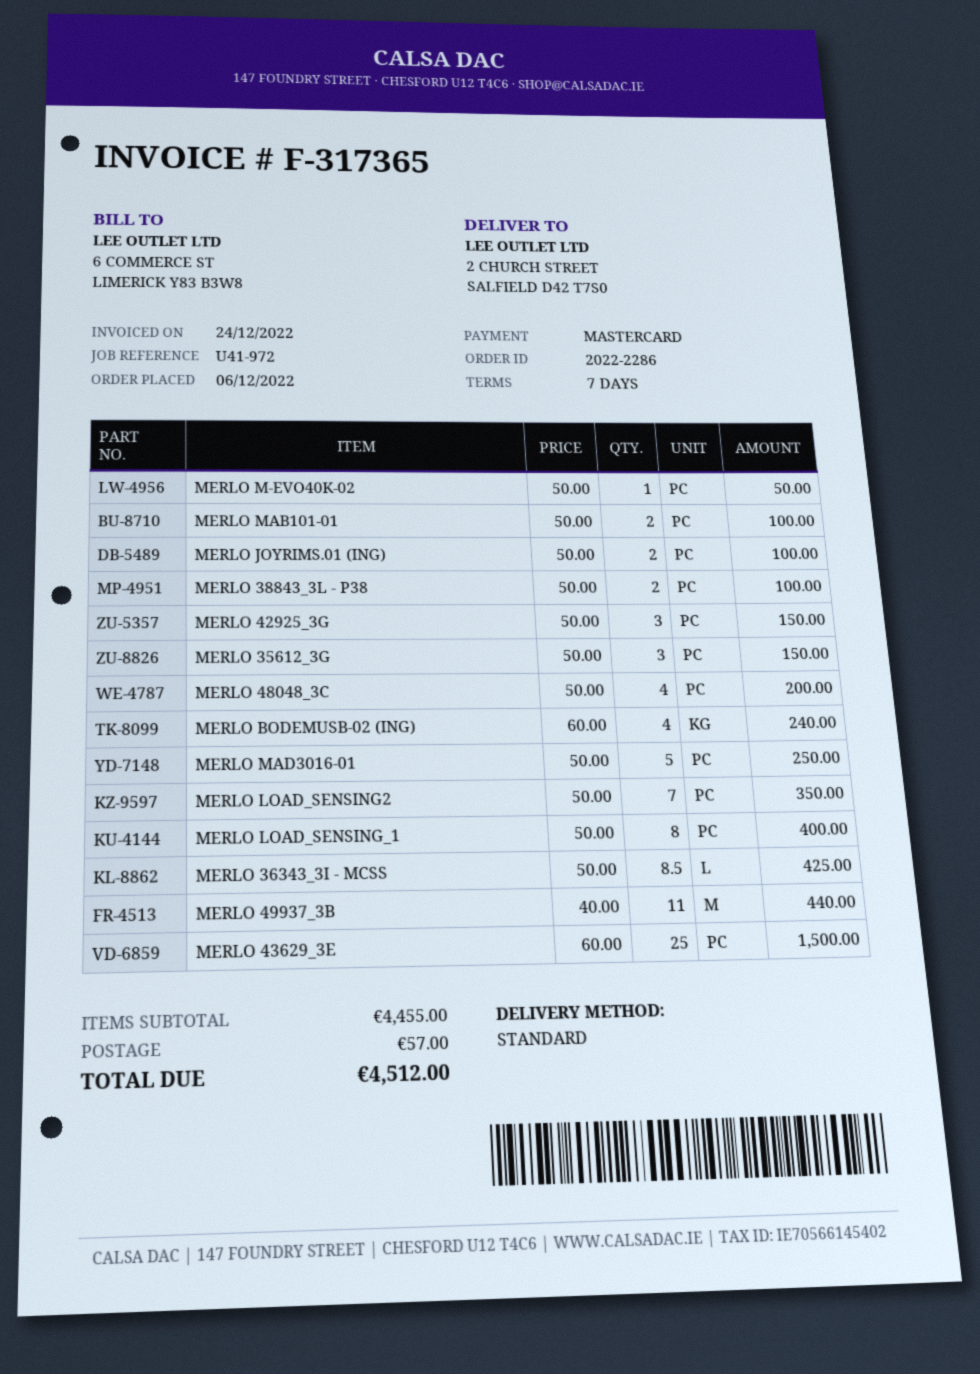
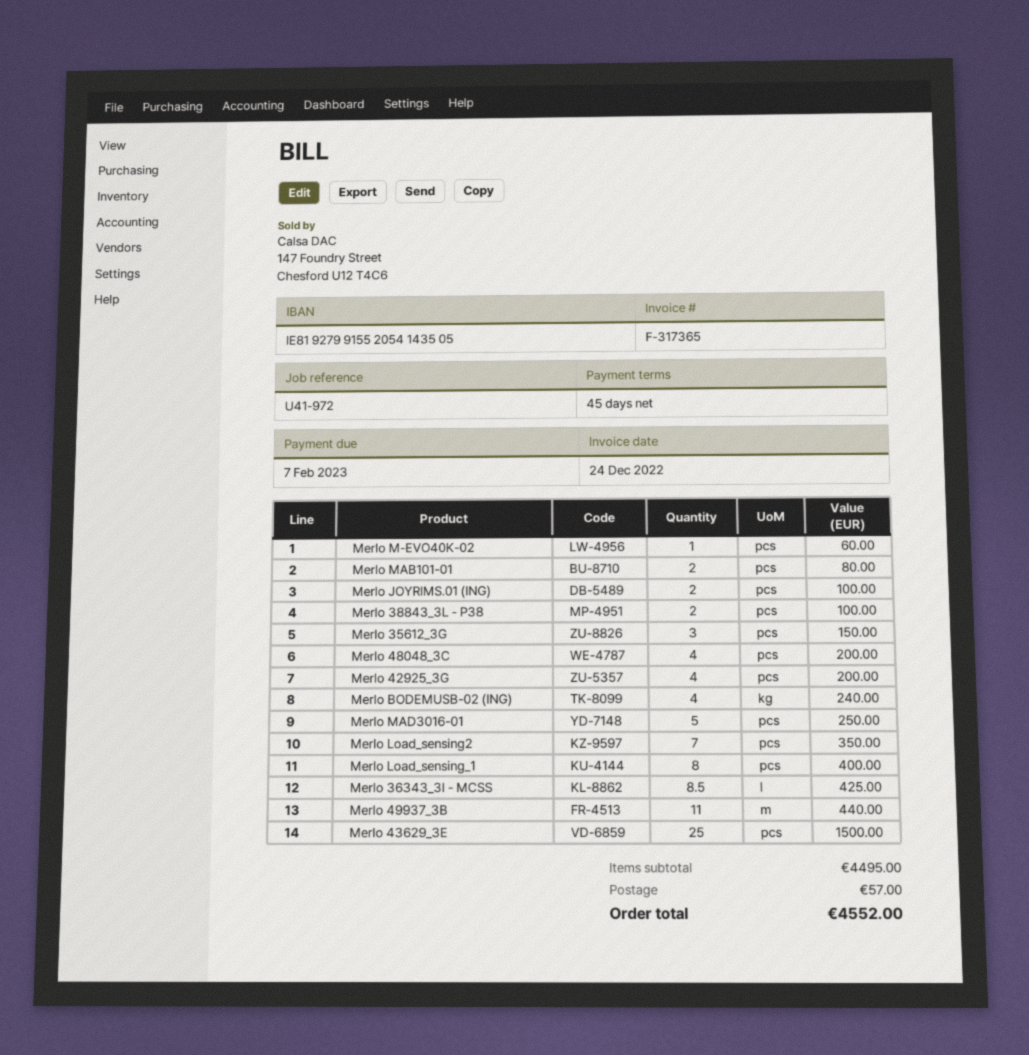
payment terms: 7 days -> 45 days
MERLO M-EVO40K-02: 1 for 50.00 -> 1 for 60.00
MERLO MAB101-01: 2 for 100.00 -> 2 for 80.00
MERLO 42925_3G: 3 for 150.00 -> 4 for 200.00
subtotal: 4455.00 -> 4495.00
total: 4512.00 -> 4552.00

